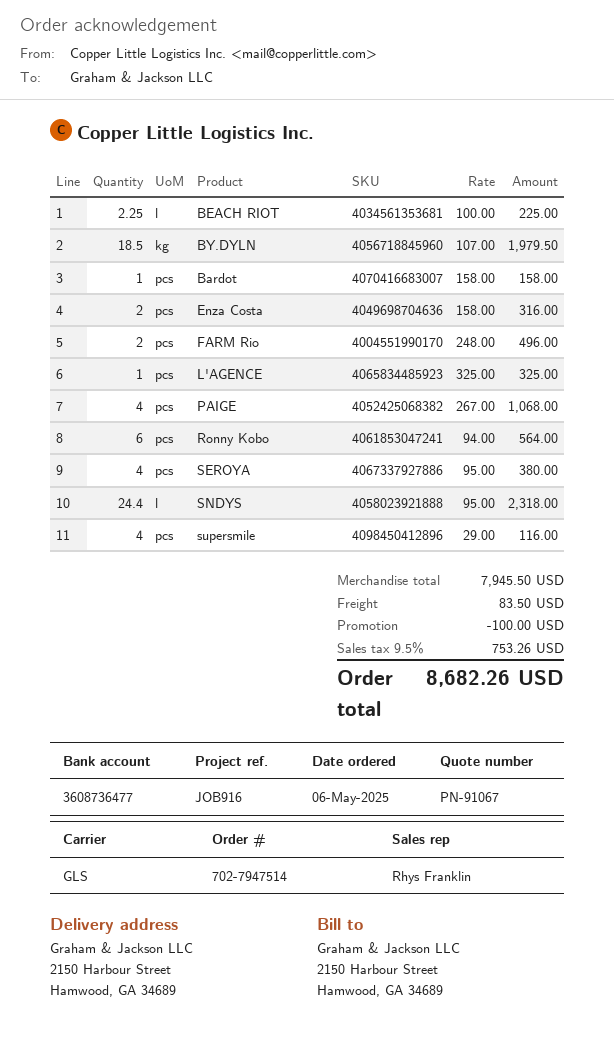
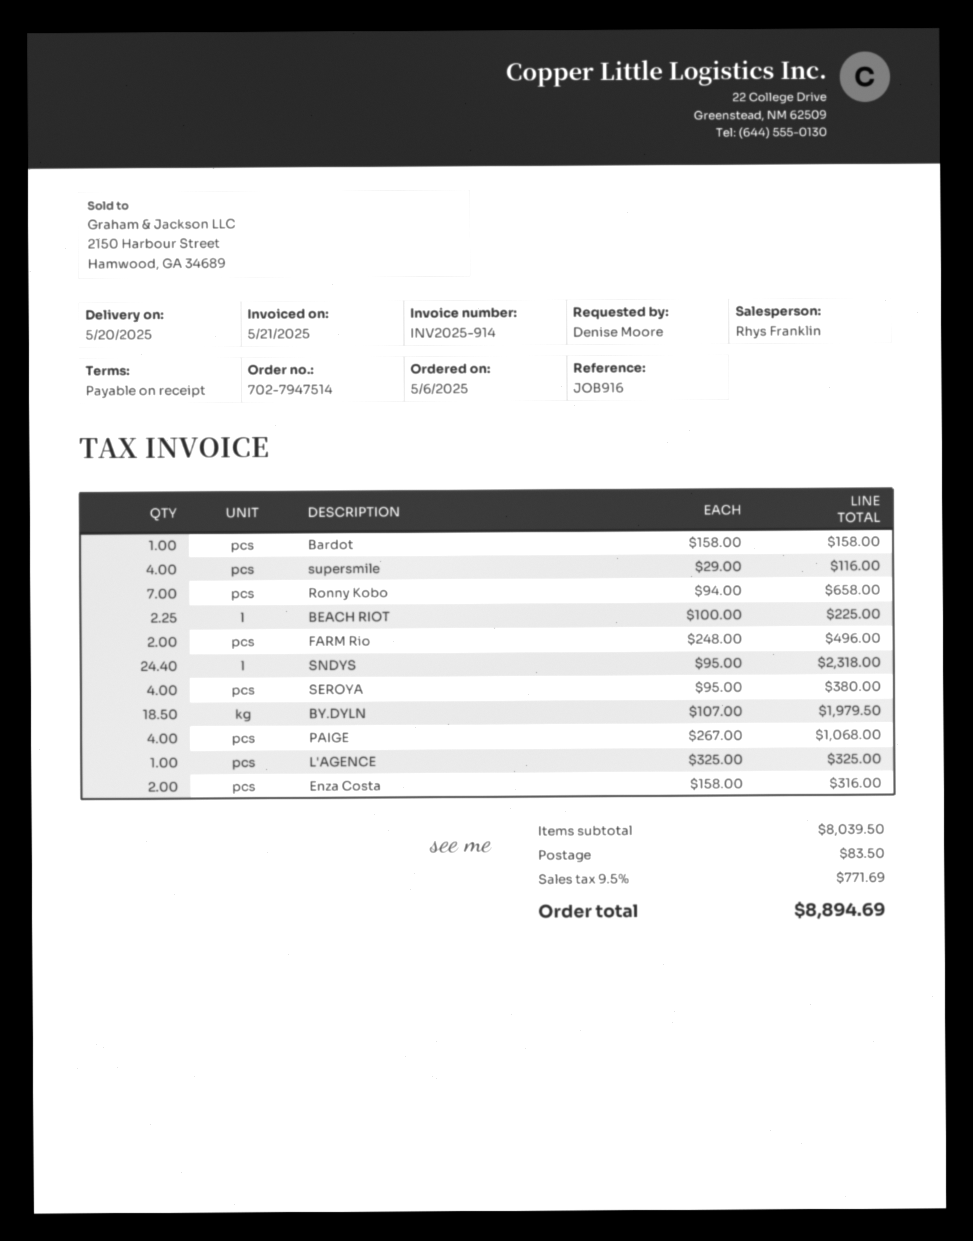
Ronny Kobo: 6 x 94.00 = 564.00 -> 7 x 94.00 = 658.00
subtotal: 7945.50 -> 8039.50
discount: 100.00 -> none
tax: 9.5% = 753.26 -> 9.5% = 771.69
total: 8682.26 -> 8894.69

